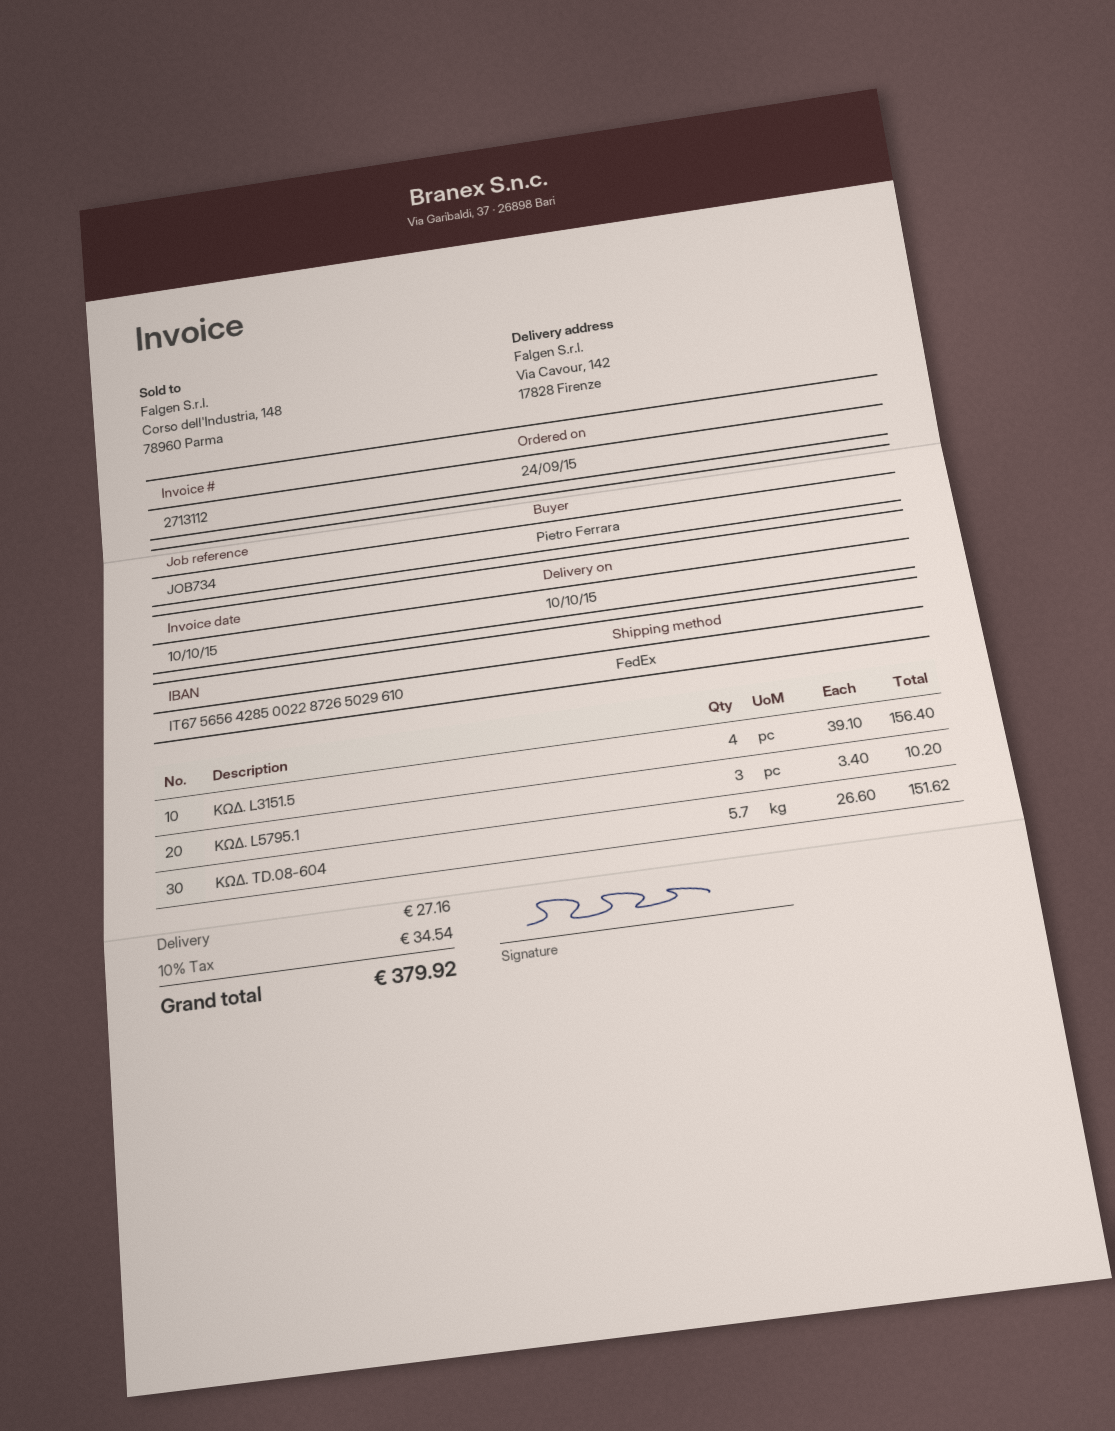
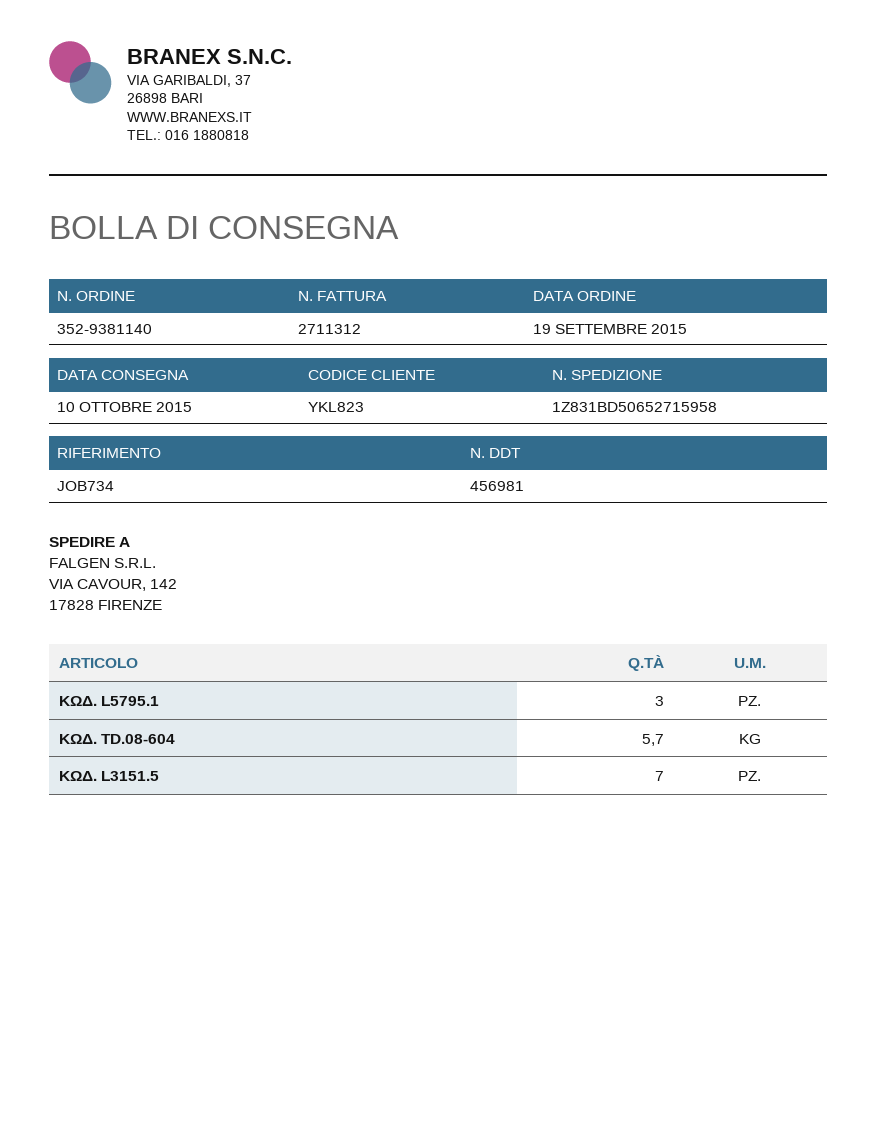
order date: 2015-09-24 -> 2015-09-19
invoice number: 2713112 -> 2711312
ΚΩΔ. L3151.5: 4 -> 7

